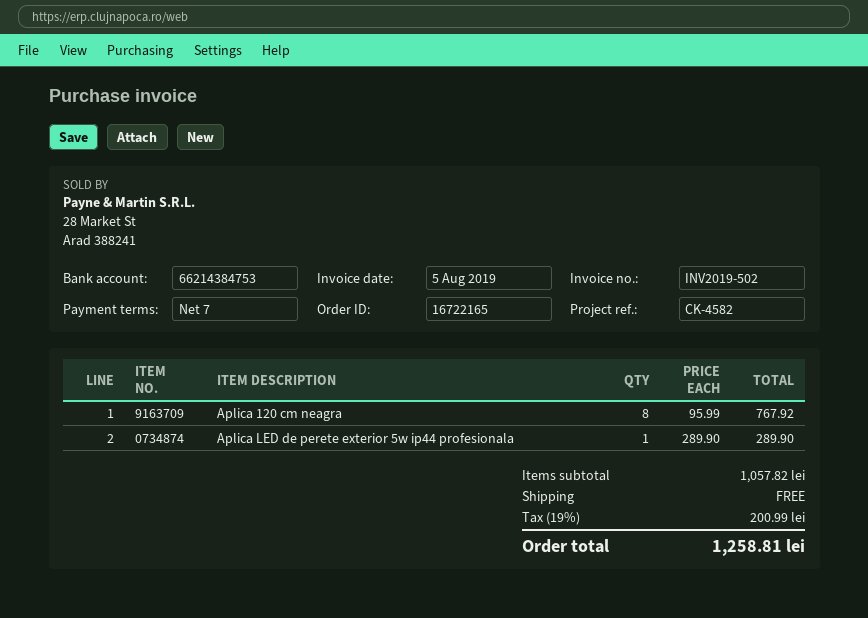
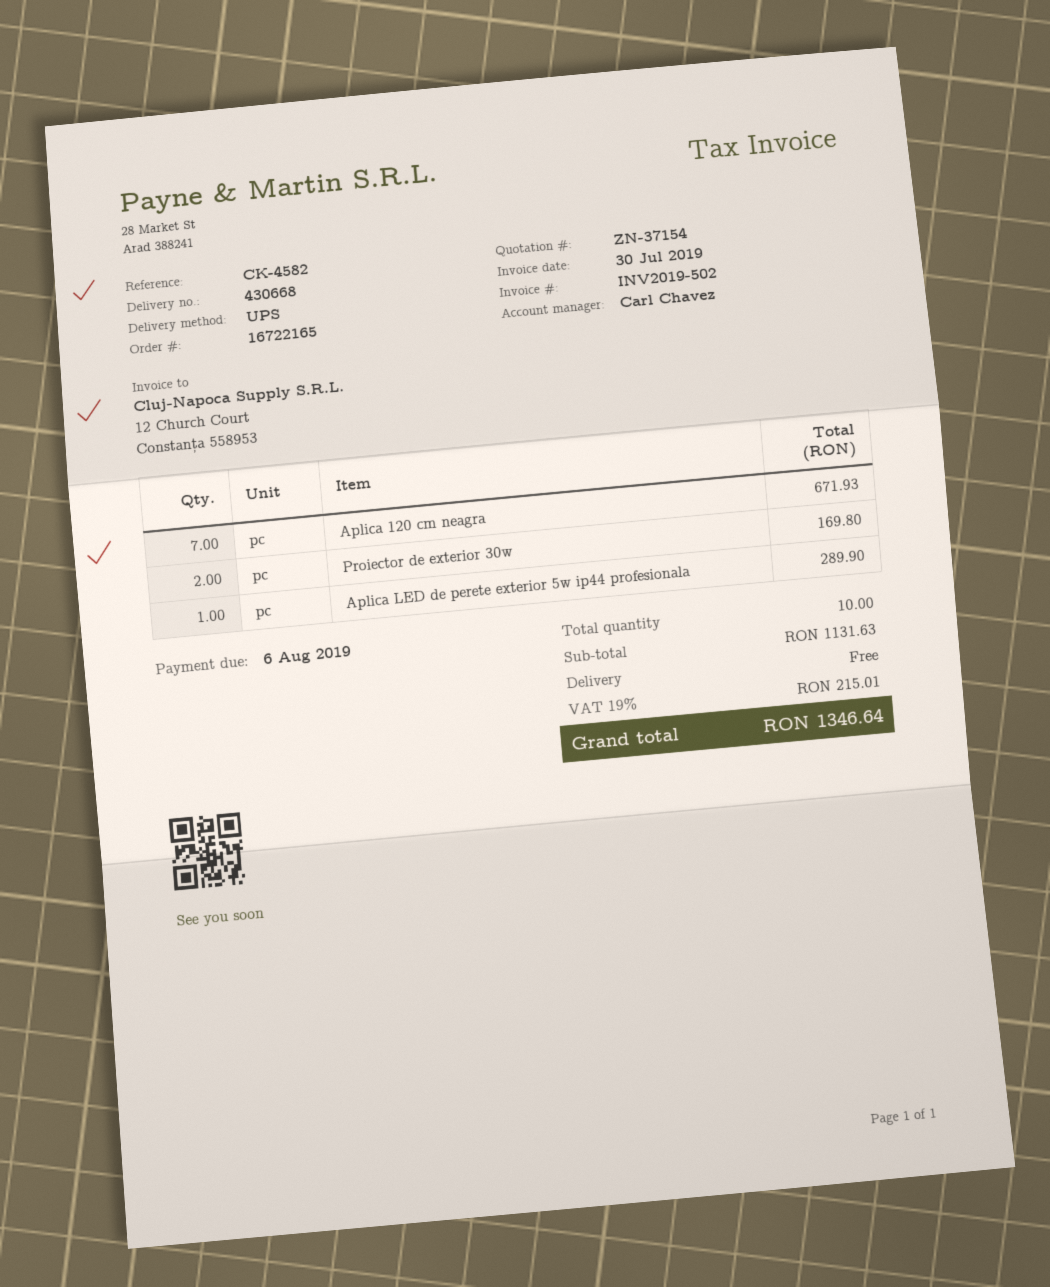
invoice date: 2019-08-05 -> 2019-07-30
Aplica 120 cm neagra: 8 for 767.92 -> 7 for 671.93
Proiector de exterior 30w: none -> 2 for 169.80
subtotal: 1057.82 -> 1131.63
tax: 19% = 200.99 -> 19% = 215.01
total: 1258.81 -> 1346.64

